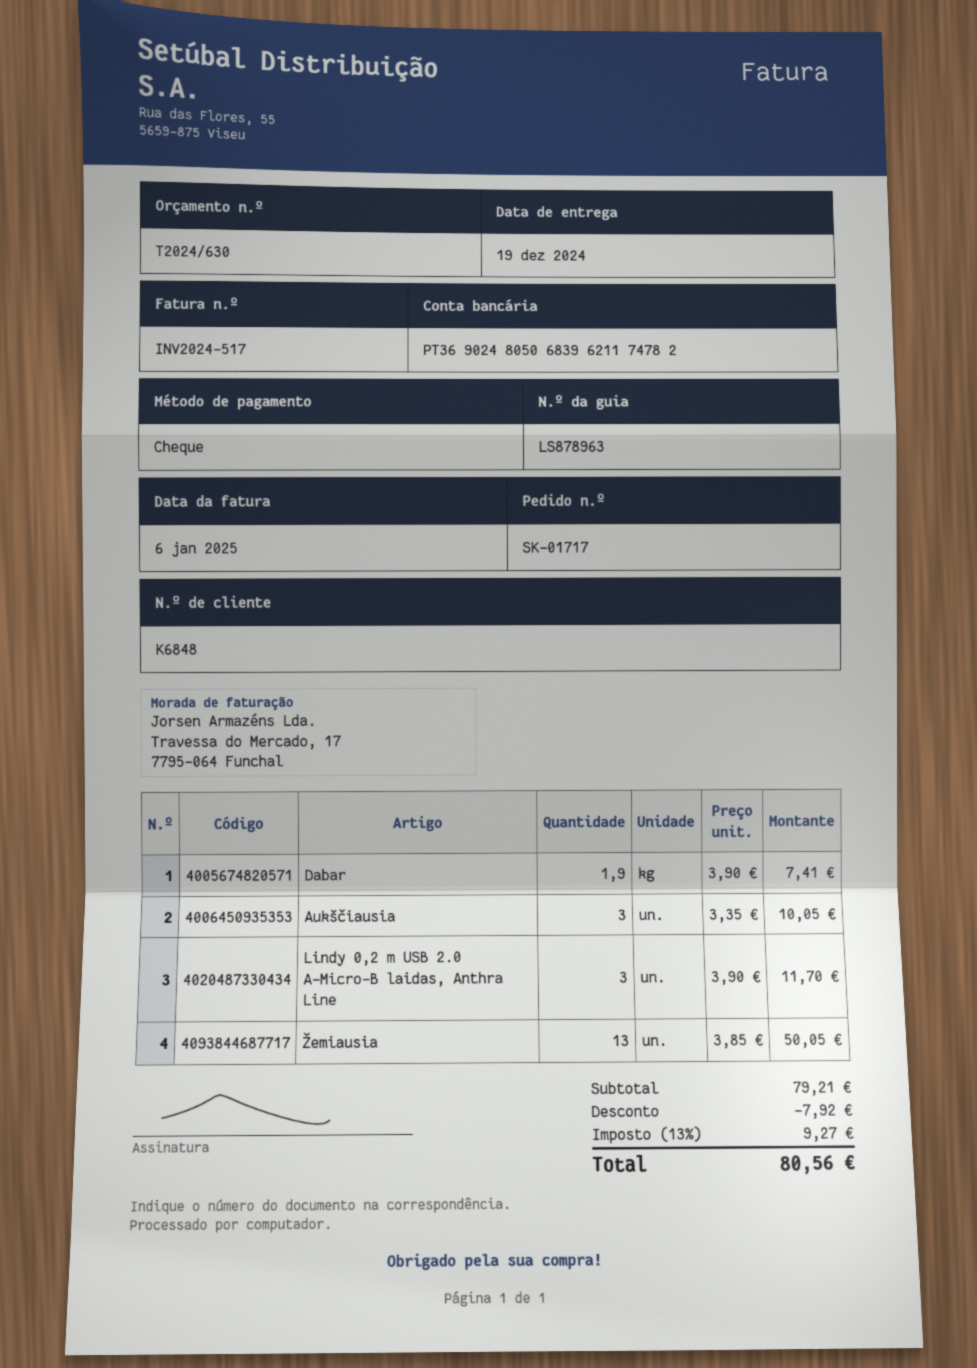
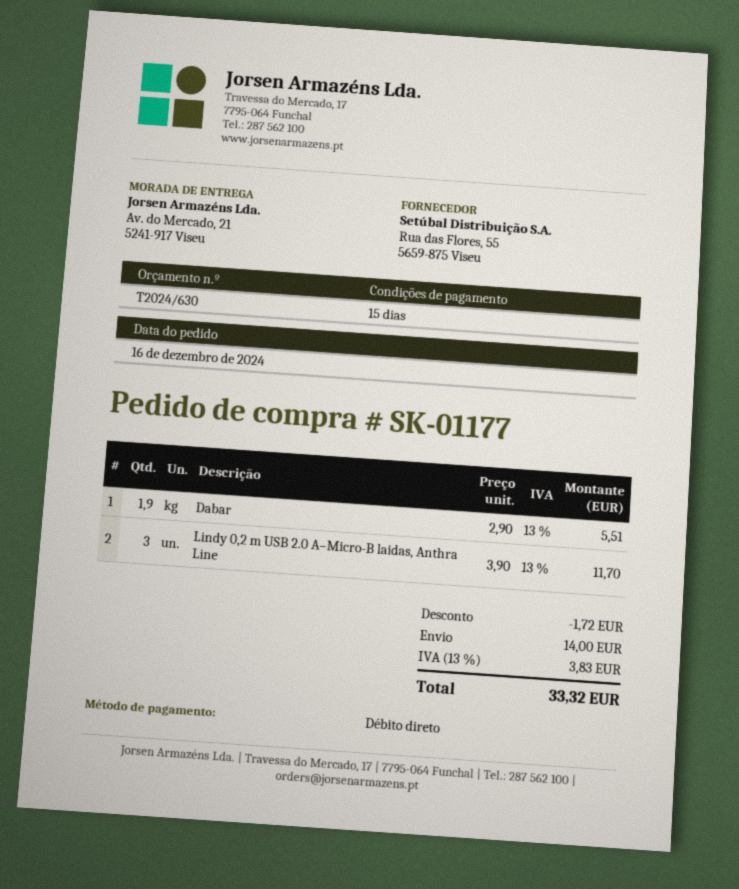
order number: SK-01717 -> SK-01177
payment method: cheque -> direct debit
Dabar: 1.9 x 3.90 = 7.41 -> 1.9 x 2.90 = 5.51
Aukščiausia: 3 x 3.35 = 10.05 -> none
Žemiausia: 13 x 3.85 = 50.05 -> none
discount: 7.92 -> 1.72
shipping: none -> 14.00
tax: 13% = 9.27 -> 13% = 3.83
total: 80.56 -> 33.32

